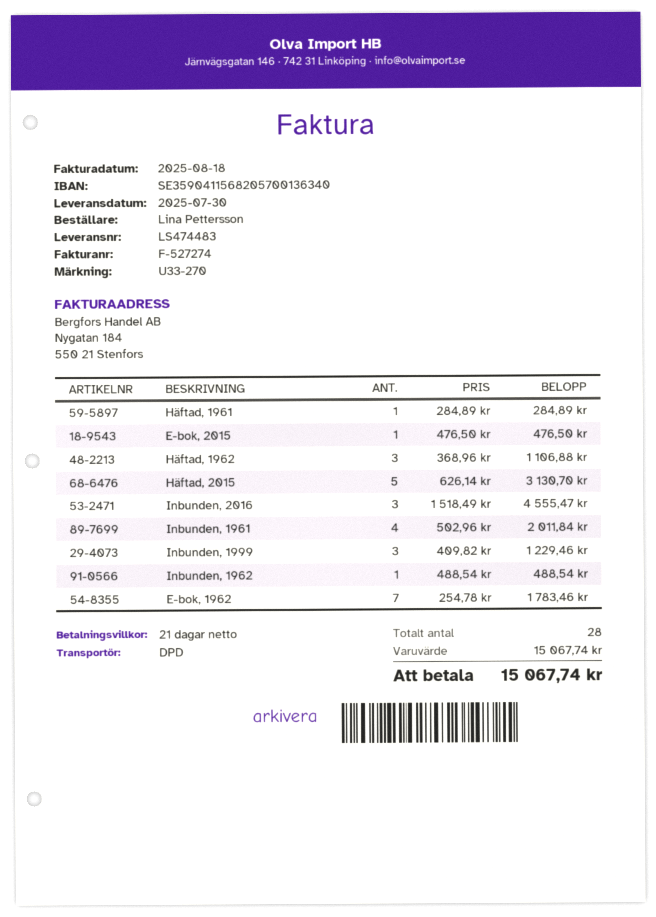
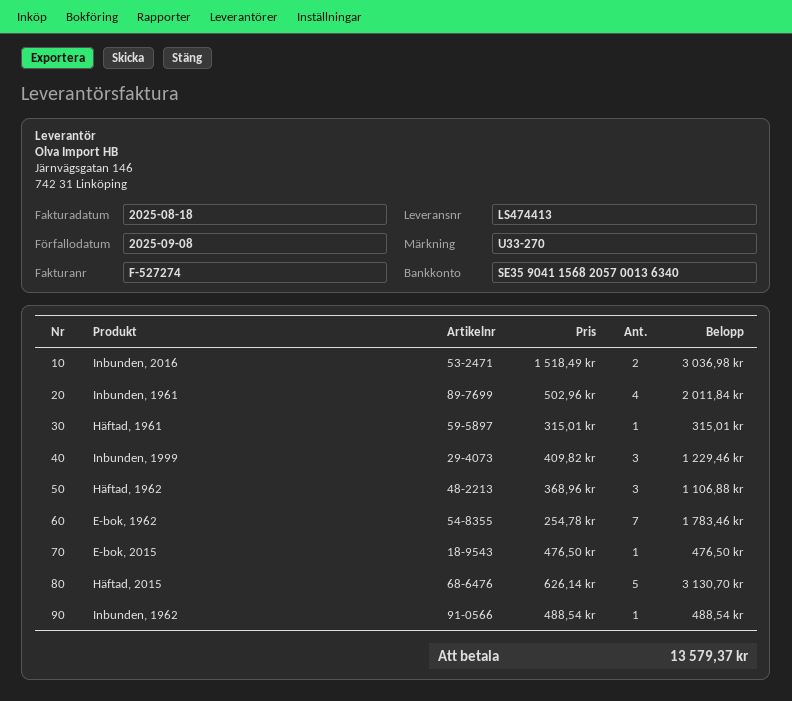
delivery note number: LS474483 -> LS474413
Häftad, 1961: 1 x 284.89 = 284.89 -> 1 x 315.01 = 315.01
Inbunden, 2016: 3 x 1518.49 = 4555.47 -> 2 x 1518.49 = 3036.98
total: 15067.74 -> 13579.37

